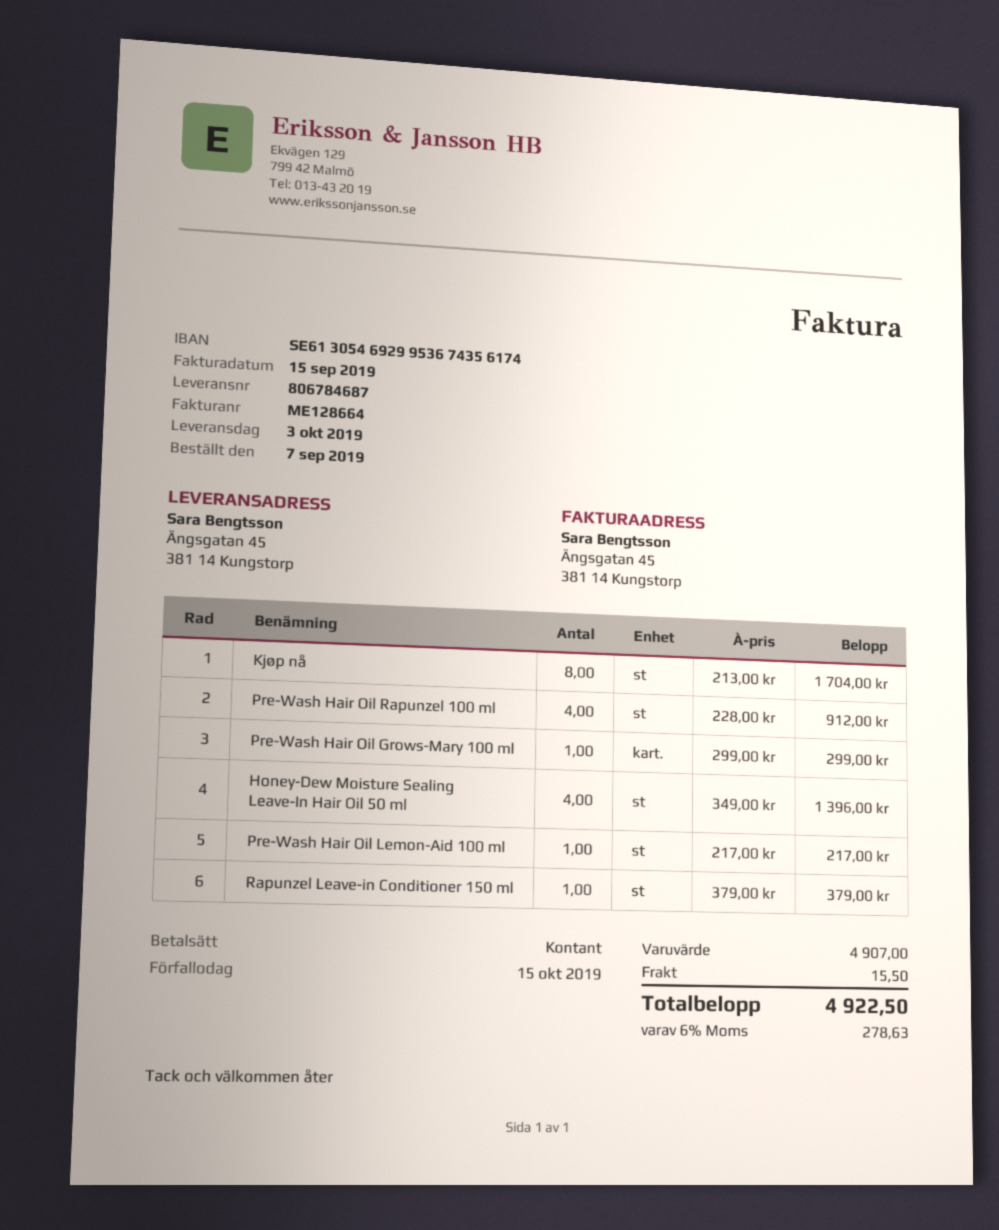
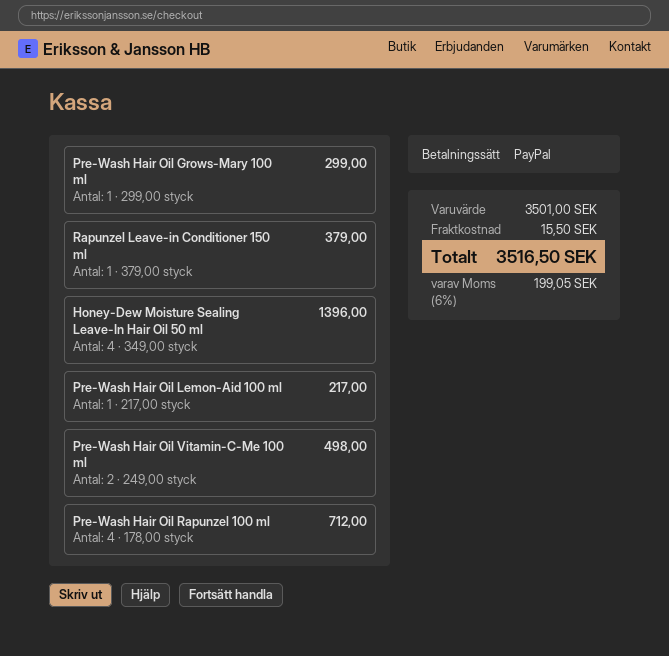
payment method: cash -> PayPal
Kjøp nå: 8 x 213.00 = 1704.00 -> none
Pre-Wash Hair Oil Rapunzel 100 ml: 4 x 228.00 = 912.00 -> 4 x 178.00 = 712.00
Pre-Wash Hair Oil Vitamin-C-Me 100 ml: none -> 2 x 249.00 = 498.00
subtotal: 4907.00 -> 3501.00
tax: 6% = 278.63 -> 6% = 199.05
total: 4922.50 -> 3516.50

